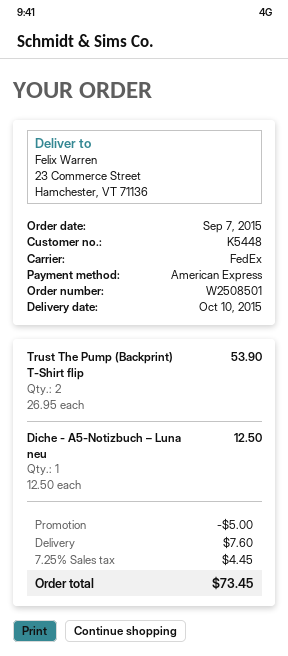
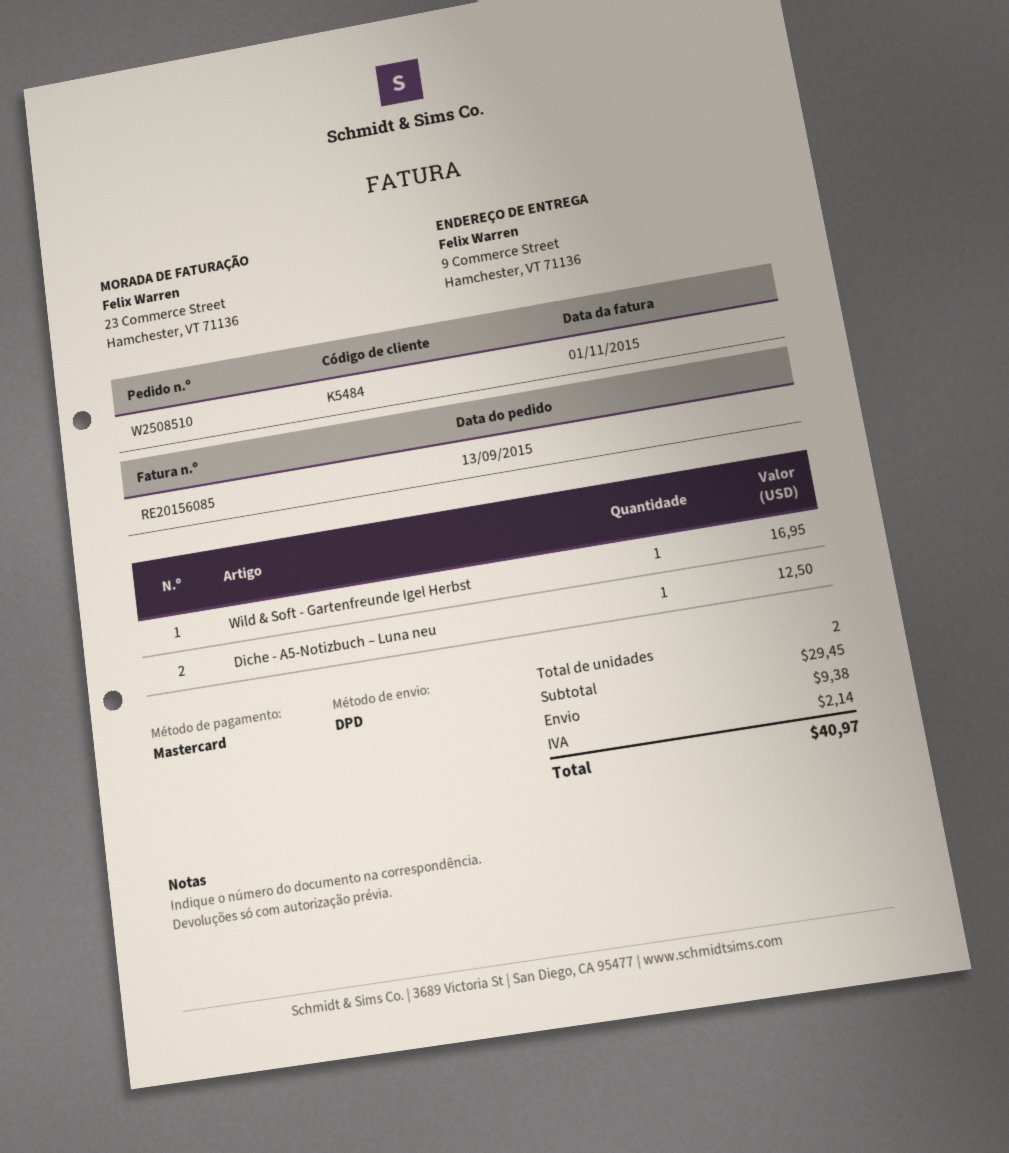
order number: W2508501 -> W2508510
order date: 2015-09-07 -> 2015-09-13
customer number: K5448 -> K5484
payment method: American Express -> Mastercard
shipping method: FedEx -> DPD
ship to: 23 Commerce Street, Hamchester, VT 71136 -> 9 Commerce Street, Hamchester, VT 71136
Trust The Pump (Backprint) T-Shirt flip: 2 for 53.90 -> none
Wild & Soft - Gartenfreunde Igel Herbst: none -> 1 for 16.95
discount: 5.00 -> none
shipping: 7.60 -> 9.38
tax: 4.45 -> 2.14
total: 73.45 -> 40.97

